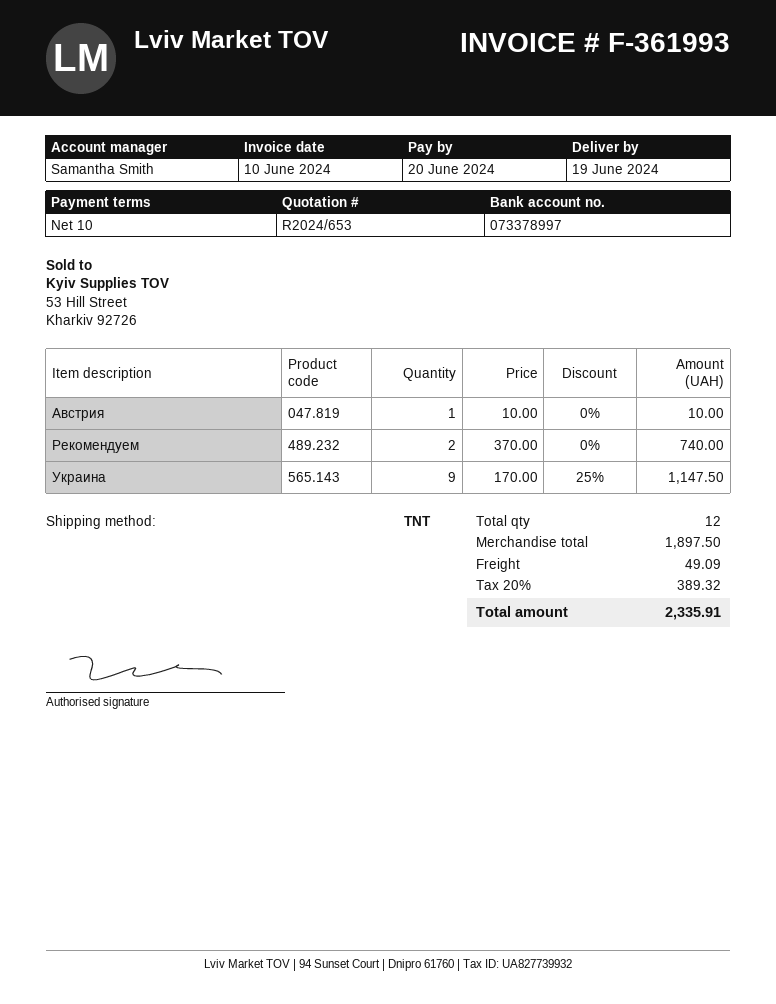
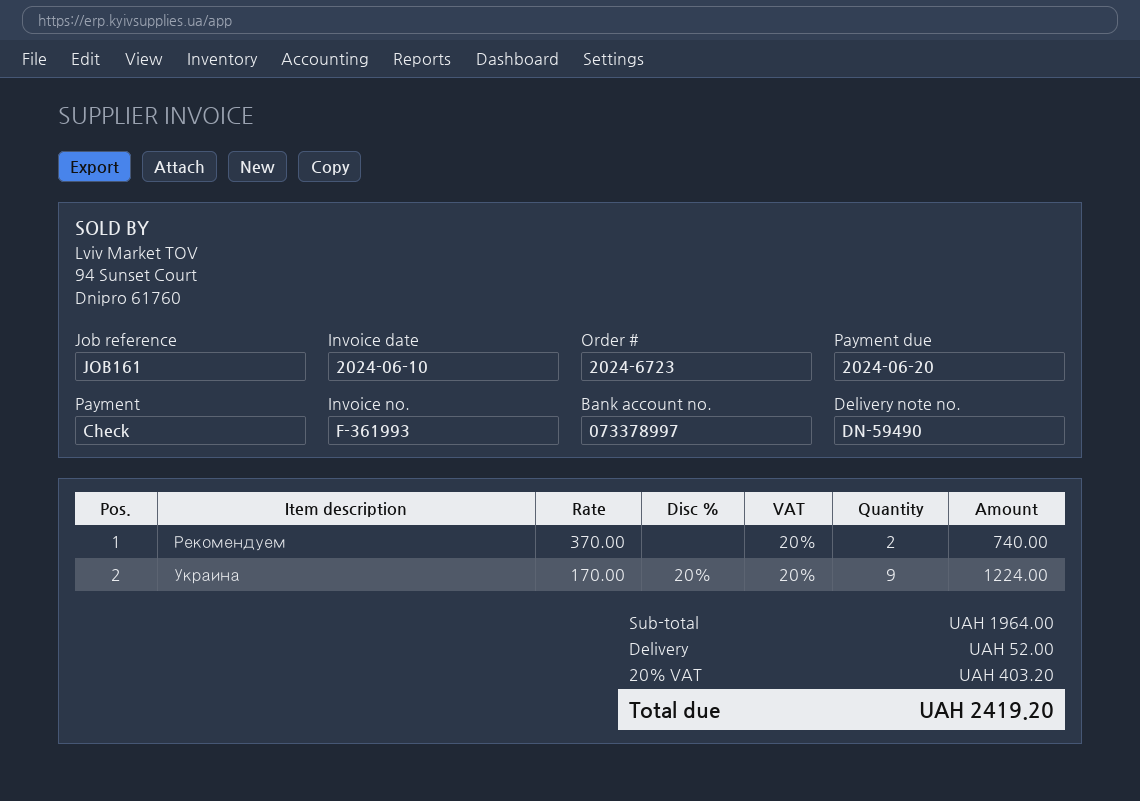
Австрия: 1 x 10.00 = 10.00 -> none
Украина: 9 x 170.00 - 25% = 1147.50 -> 9 x 170.00 - 20% = 1224.00
subtotal: 1897.50 -> 1964.00
shipping: 49.09 -> 52.00
tax: 20% = 389.32 -> 20% = 403.20
total: 2335.91 -> 2419.20

